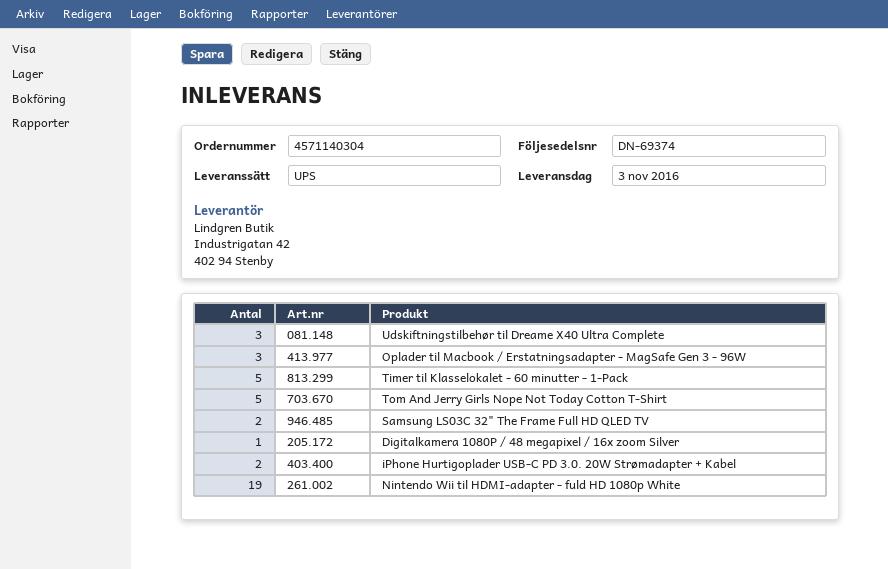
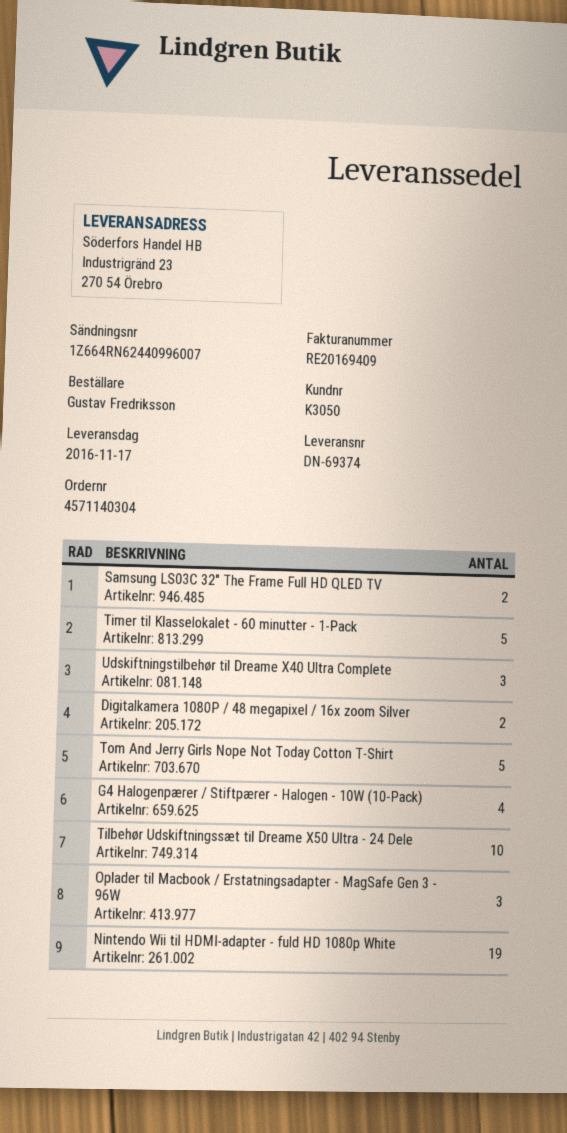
delivery date: 2016-11-03 -> 2016-11-17
Digitalkamera 1080P / 48 megapixel / 16x zoom Silver: 1 -> 2
iPhone Hurtigoplader USB-C PD 3.0. 20W Strømadapter + Kabel: 2 -> none
G4 Halogenpærer / Stiftpærer - Halogen - 10W (10-Pack): none -> 4
Tilbehør Udskiftningssæt til Dreame X50 Ultra - 24 Dele: none -> 10

